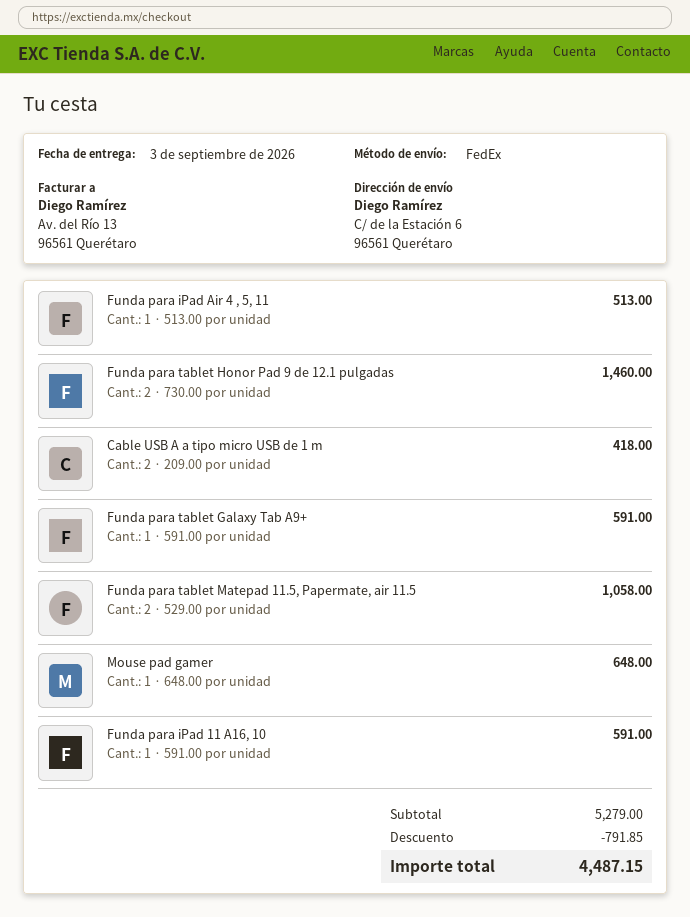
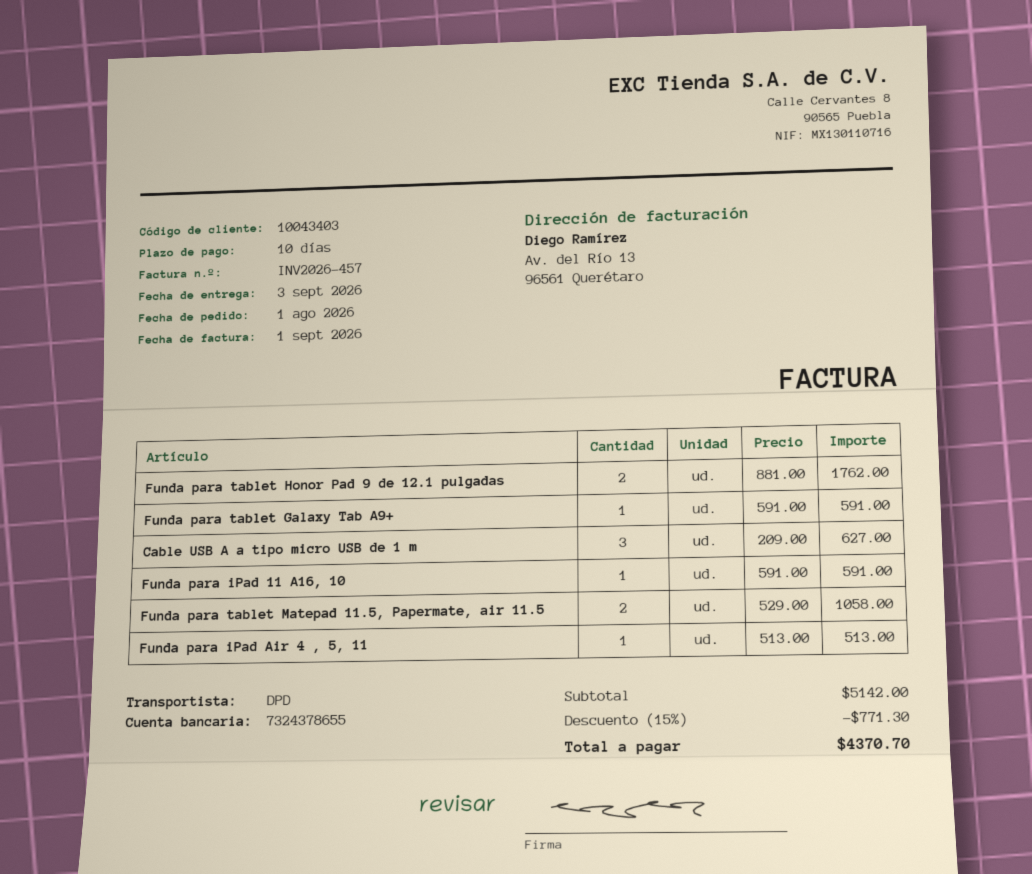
shipping method: FedEx -> DPD
Funda para tablet Honor Pad 9 de 12.1 pulgadas: 2 x 730.00 = 1460.00 -> 2 x 881.00 = 1762.00
Cable USB A a tipo micro USB de 1 m: 2 x 209.00 = 418.00 -> 3 x 209.00 = 627.00
Mouse pad gamer: 1 x 648.00 = 648.00 -> none
subtotal: 5279.00 -> 5142.00
discount: 791.85 -> 771.30
total: 4487.15 -> 4370.70

